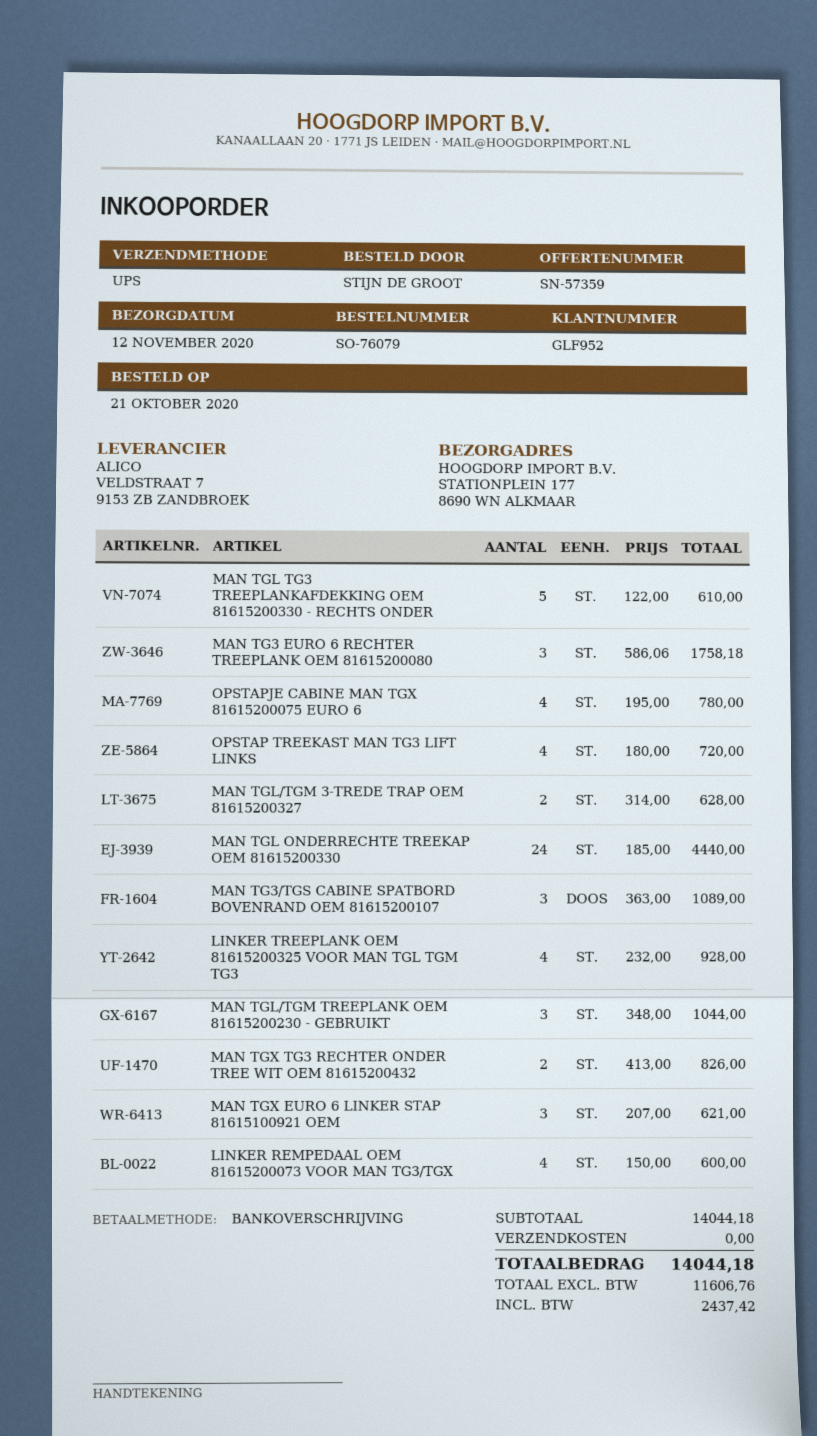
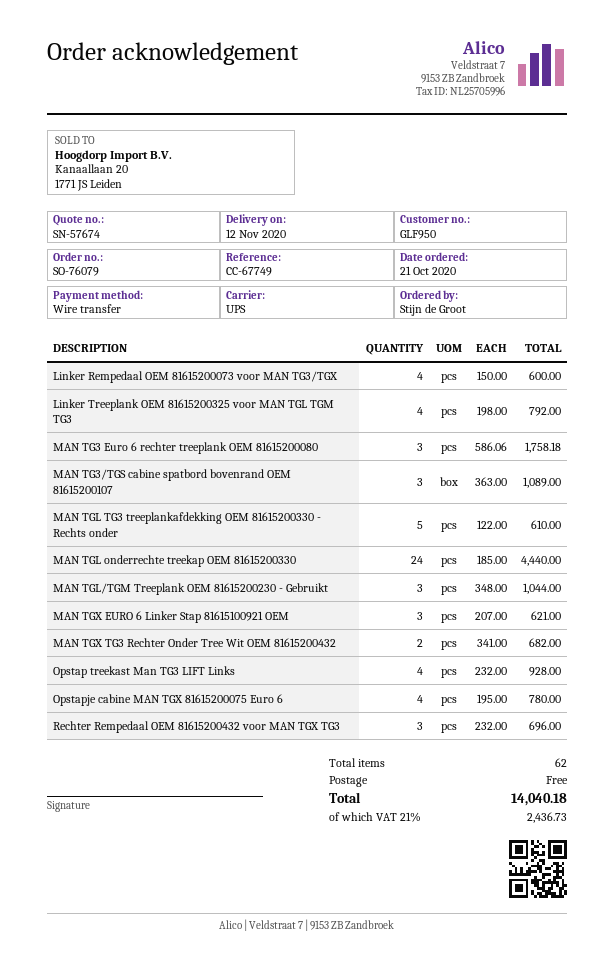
quote number: SN-57359 -> SN-57674
customer number: GLF952 -> GLF950
OPSTAP TREEKAST MAN TG3 LIFT LINKS: 4 x 180.00 = 720.00 -> 4 x 232.00 = 928.00
MAN TGL/TGM 3-TREDE TRAP OEM 81615200327: 2 x 314.00 = 628.00 -> none
LINKER TREEPLANK OEM 81615200325 VOOR MAN TGL TGM TG3: 4 x 232.00 = 928.00 -> 4 x 198.00 = 792.00
MAN TGX TG3 RECHTER ONDER TREE WIT OEM 81615200432: 2 x 413.00 = 826.00 -> 2 x 341.00 = 682.00
Rechter Rempedaal OEM 81615200432 voor MAN TGX TG3: none -> 3 x 232.00 = 696.00
tax: 2437.42 -> 2436.73
total: 14044.18 -> 14040.18

